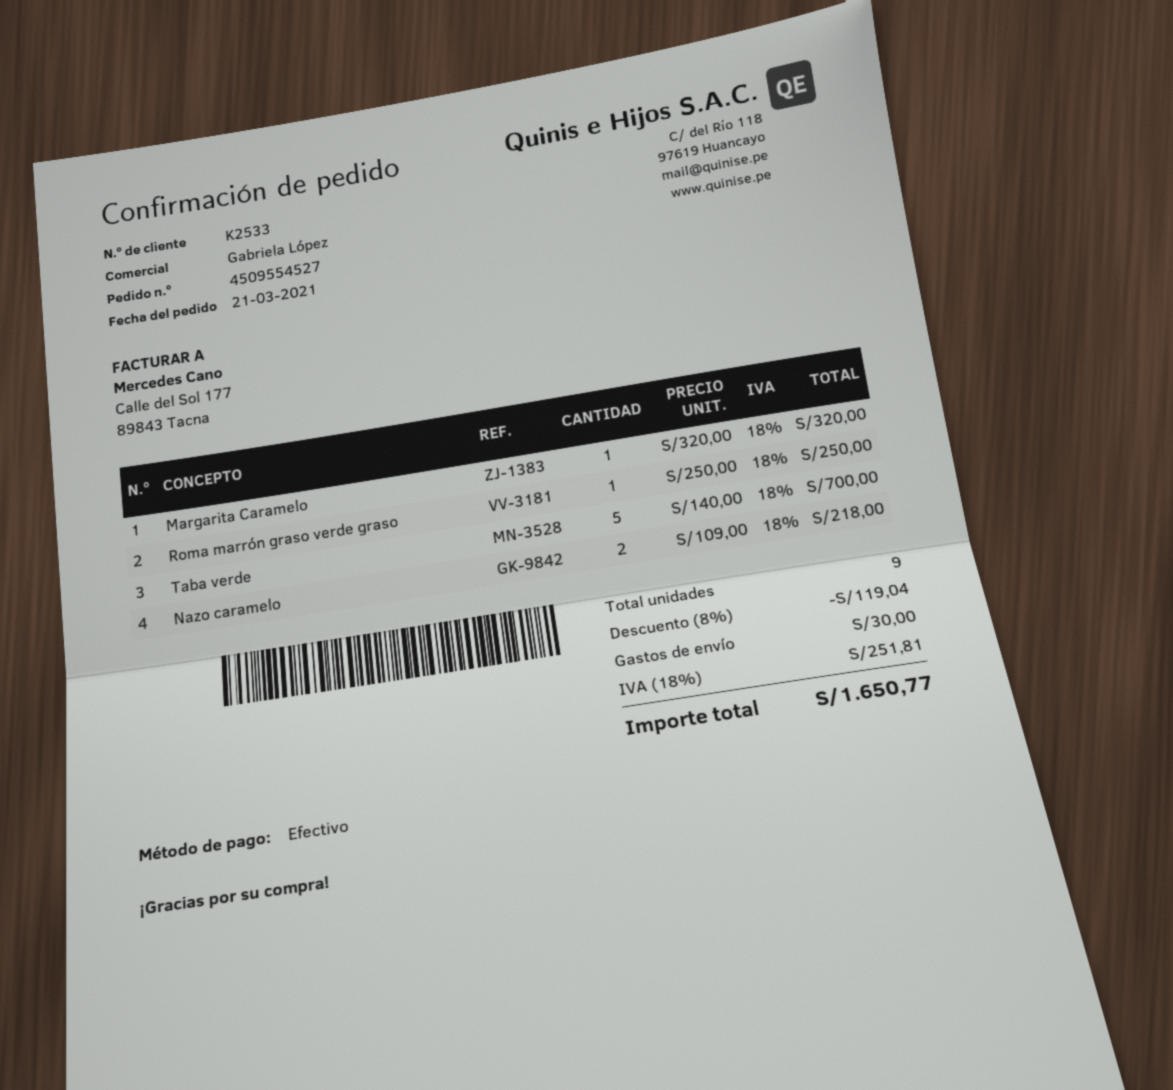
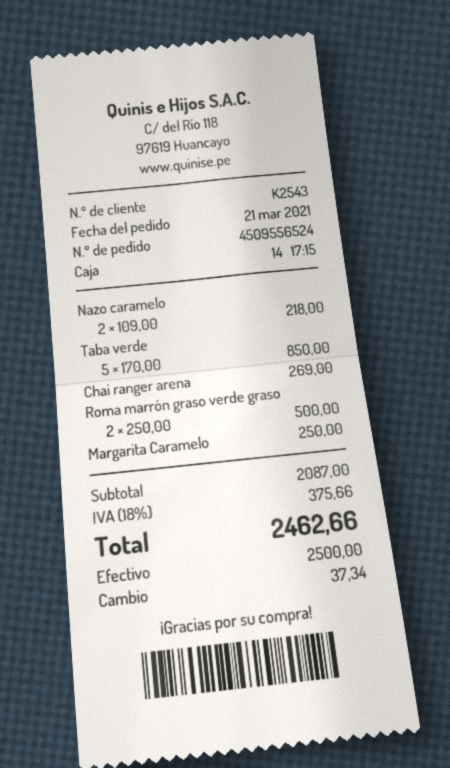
order number: 4509554527 -> 4509556524
customer number: K2533 -> K2543
Margarita Caramelo: 1 x 320.00 = 320.00 -> 1 x 250.00 = 250.00
Roma marrón graso verde graso: 1 x 250.00 = 250.00 -> 2 x 250.00 = 500.00
Taba verde: 5 x 140.00 = 700.00 -> 5 x 170.00 = 850.00
Chai ranger arena: none -> 1 x 269.00 = 269.00
discount: 8% = 119.04 -> none
shipping: 30.00 -> none
tax: 18% = 251.81 -> 18% = 375.66
total: 1650.77 -> 2462.66

